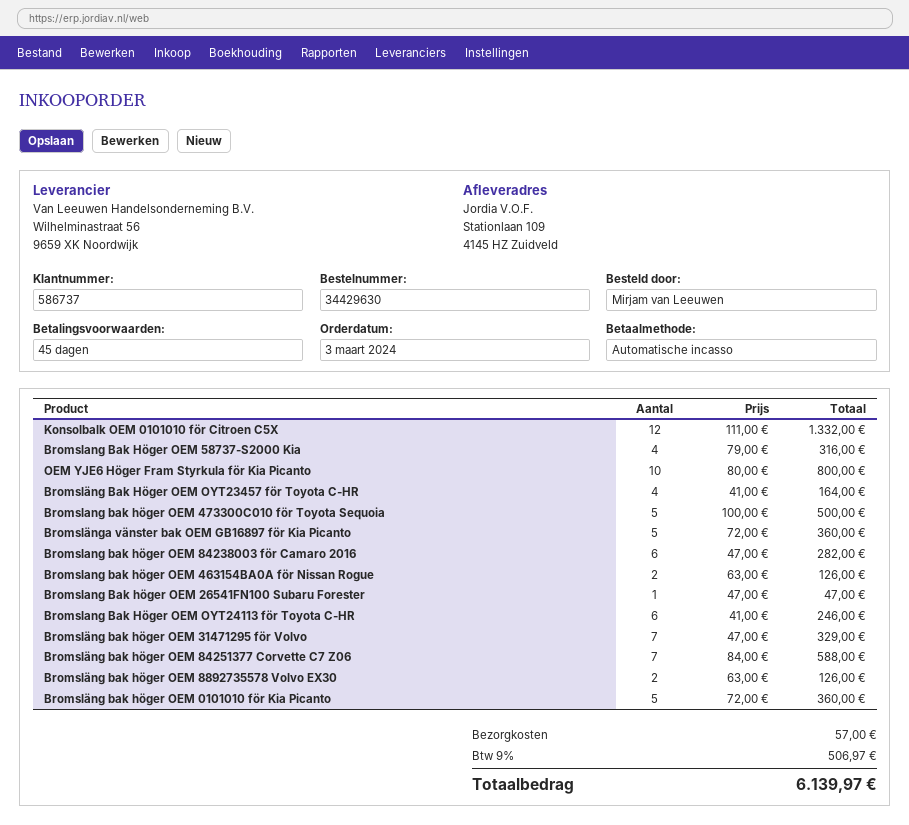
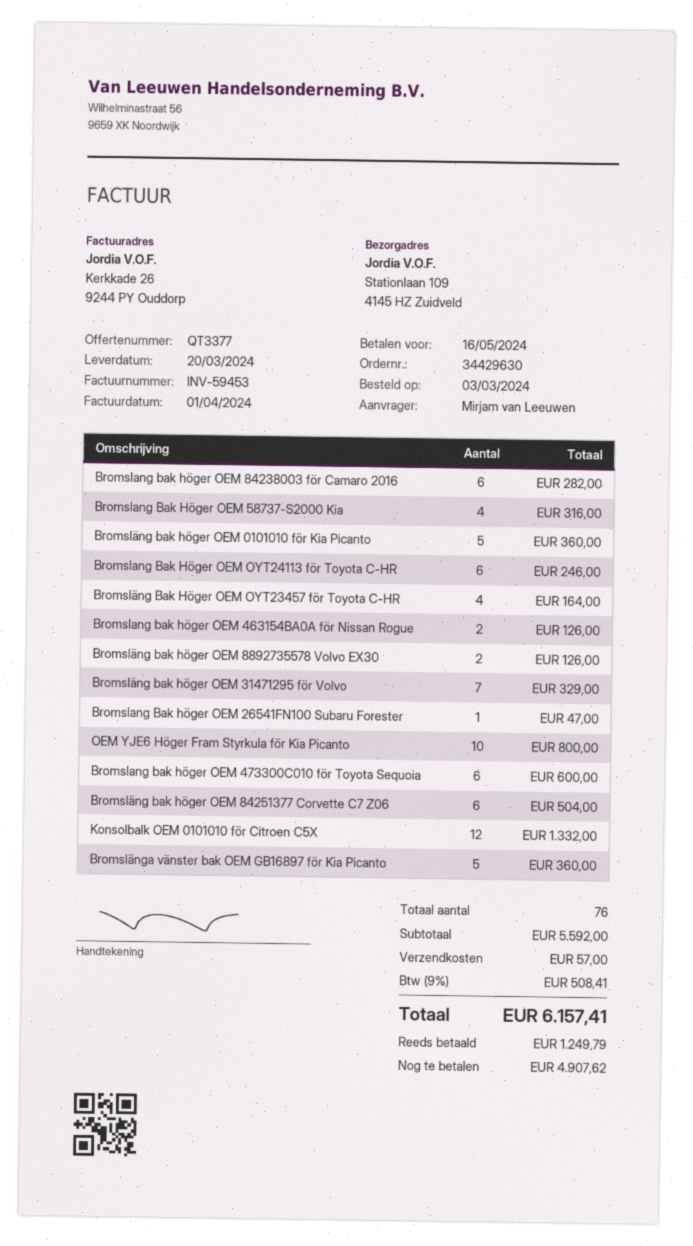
Bromslang bak höger OEM 473300C010 för Toyota Sequoia: 5 for 500.00 -> 6 for 600.00
Bromsläng bak höger OEM 84251377 Corvette C7 Z06: 7 for 588.00 -> 6 for 504.00
tax: 9% = 506.97 -> 9% = 508.41
total: 6139.97 -> 6157.41

